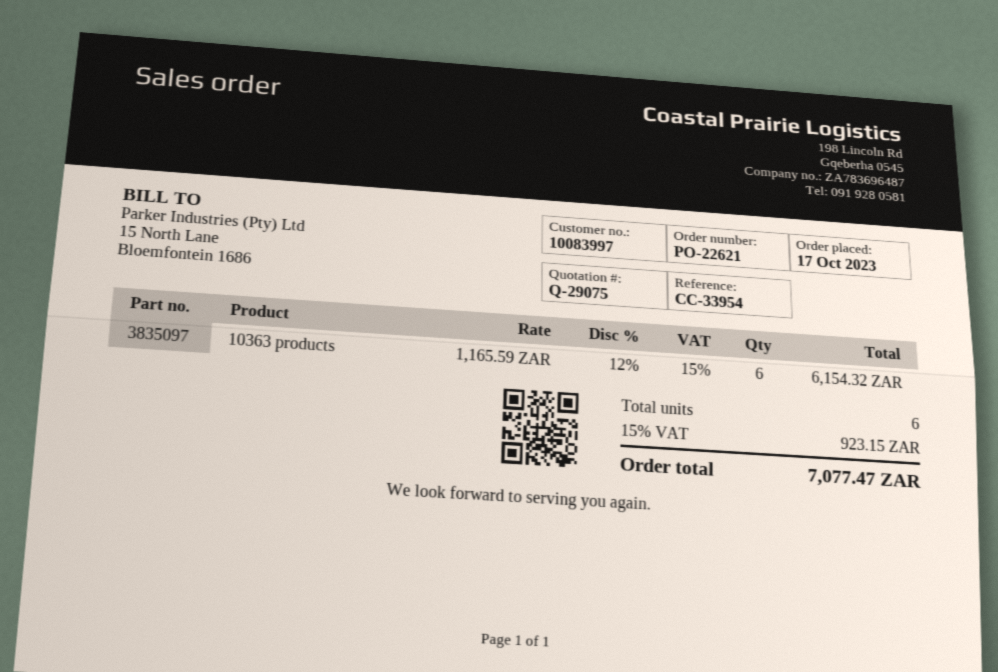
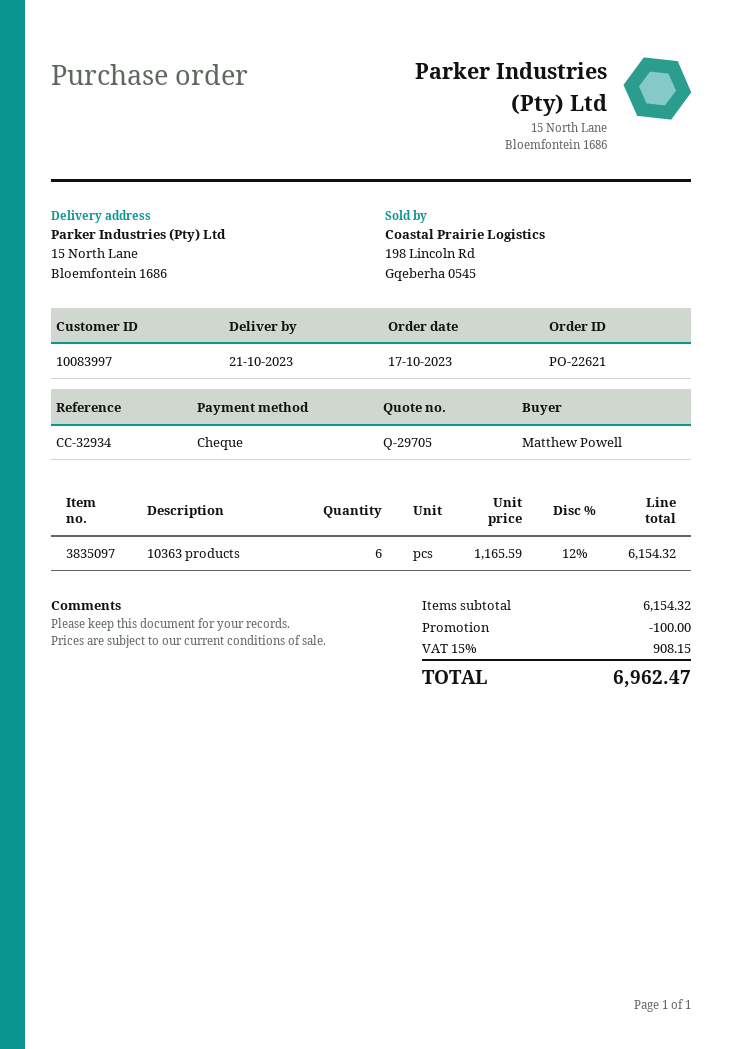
quote number: Q-29075 -> Q-29705
reference: CC-33954 -> CC-32934
discount: none -> 100.00
tax: 15% = 923.15 -> 15% = 908.15
total: 7077.47 -> 6962.47

